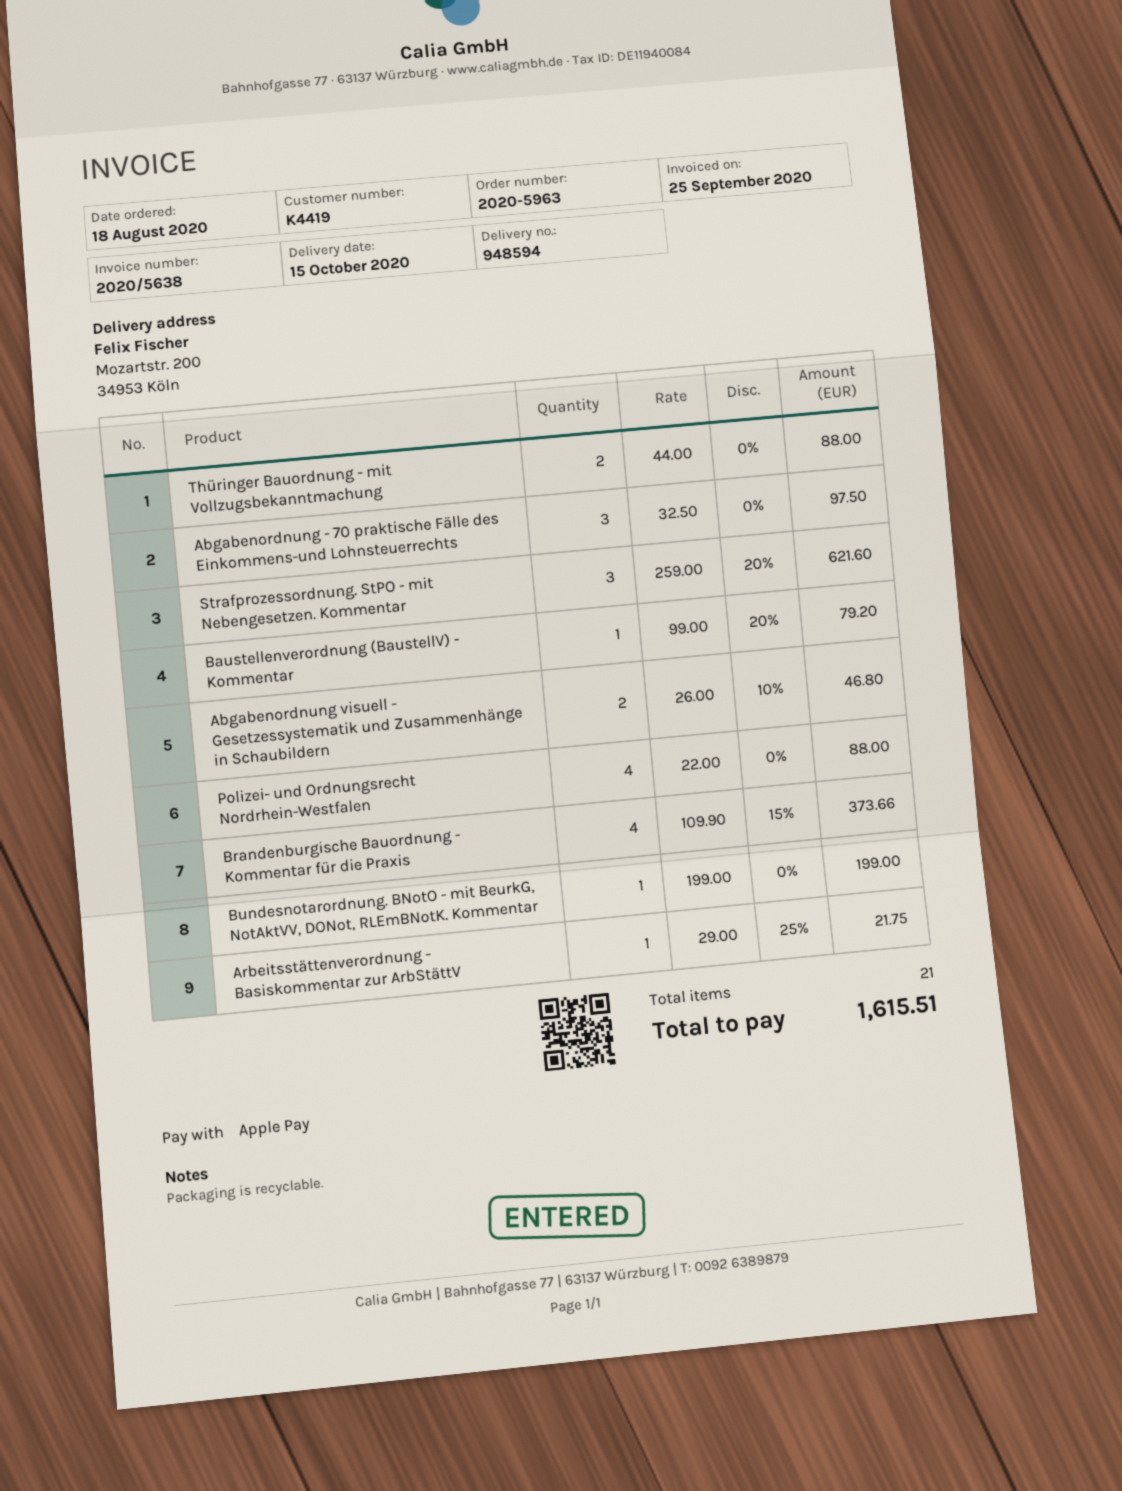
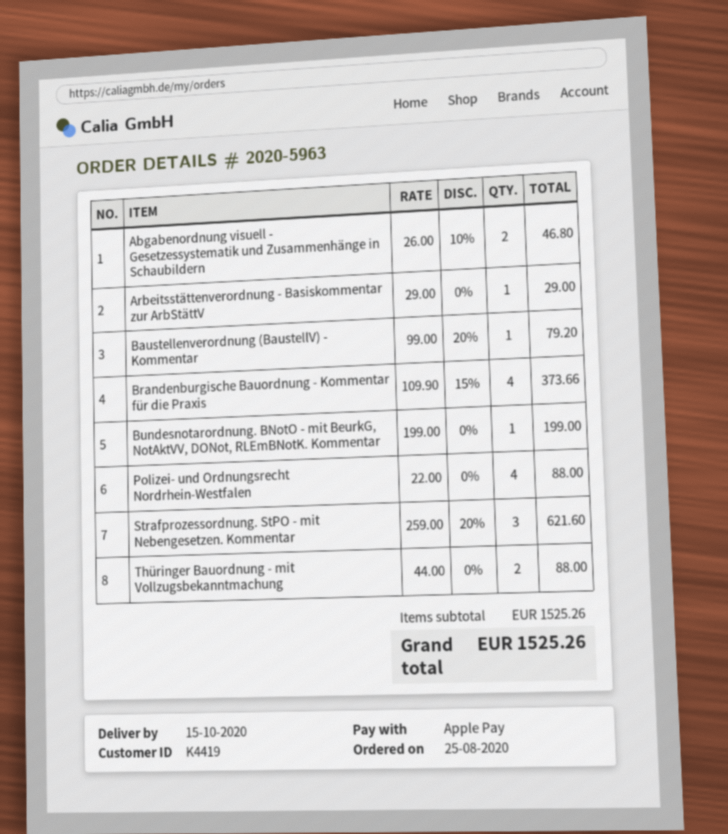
order date: 2020-08-18 -> 2020-08-25
Abgabenordnung - 70 praktische Fälle des Einkommens-und Lohnsteuerrechts: 3 x 32.50 = 97.50 -> none
Arbeitsstättenverordnung - Basiskommentar zur ArbStättV: 1 x 29.00 - 25% = 21.75 -> 1 x 29.00 = 29.00
total: 1615.51 -> 1525.26

